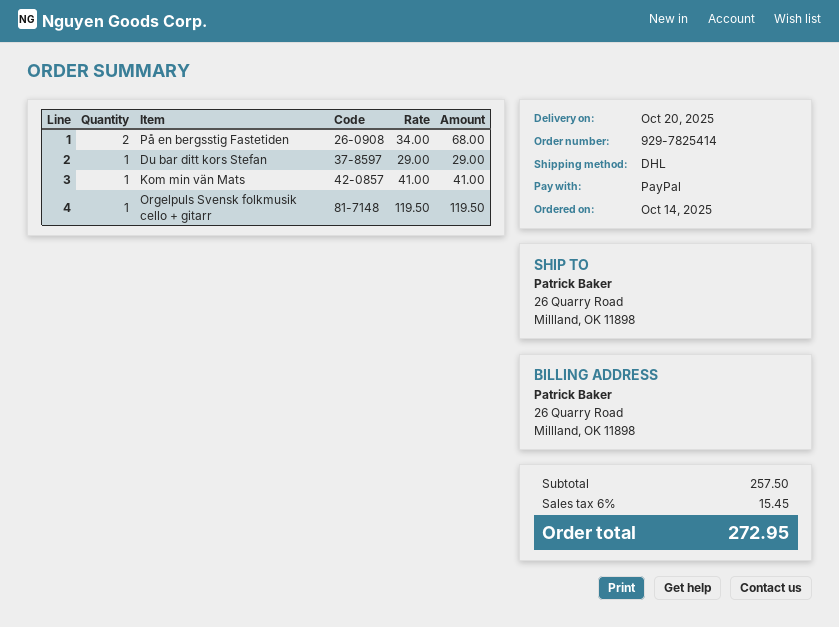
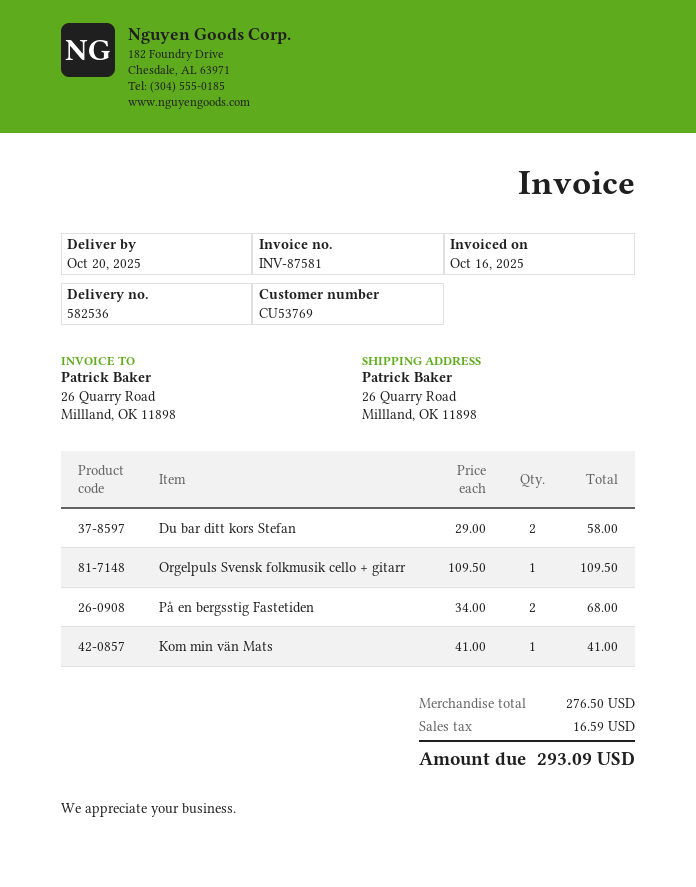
Du bar ditt kors Stefan: 1 x 29.00 = 29.00 -> 2 x 29.00 = 58.00
Orgelpuls Svensk folkmusik cello + gitarr: 1 x 119.50 = 119.50 -> 1 x 109.50 = 109.50
subtotal: 257.50 -> 276.50
tax: 15.45 -> 16.59
total: 272.95 -> 293.09

